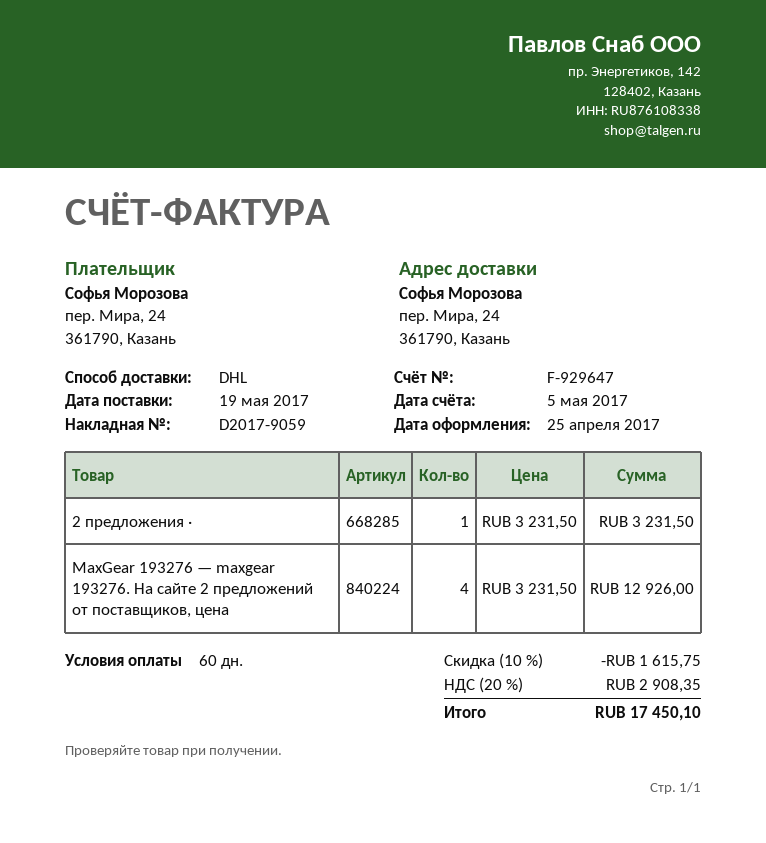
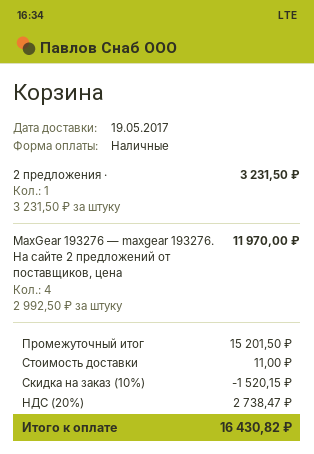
MaxGear 193276 — maxgear 193276. На сайте 2 предложений от поставщиков, цена: 4 x 3231.50 = 12926.00 -> 4 x 2992.50 = 11970.00
discount: 10% = 1615.75 -> 10% = 1520.15
shipping: none -> 11.00
tax: 20% = 2908.35 -> 20% = 2738.47
total: 17450.10 -> 16430.82

